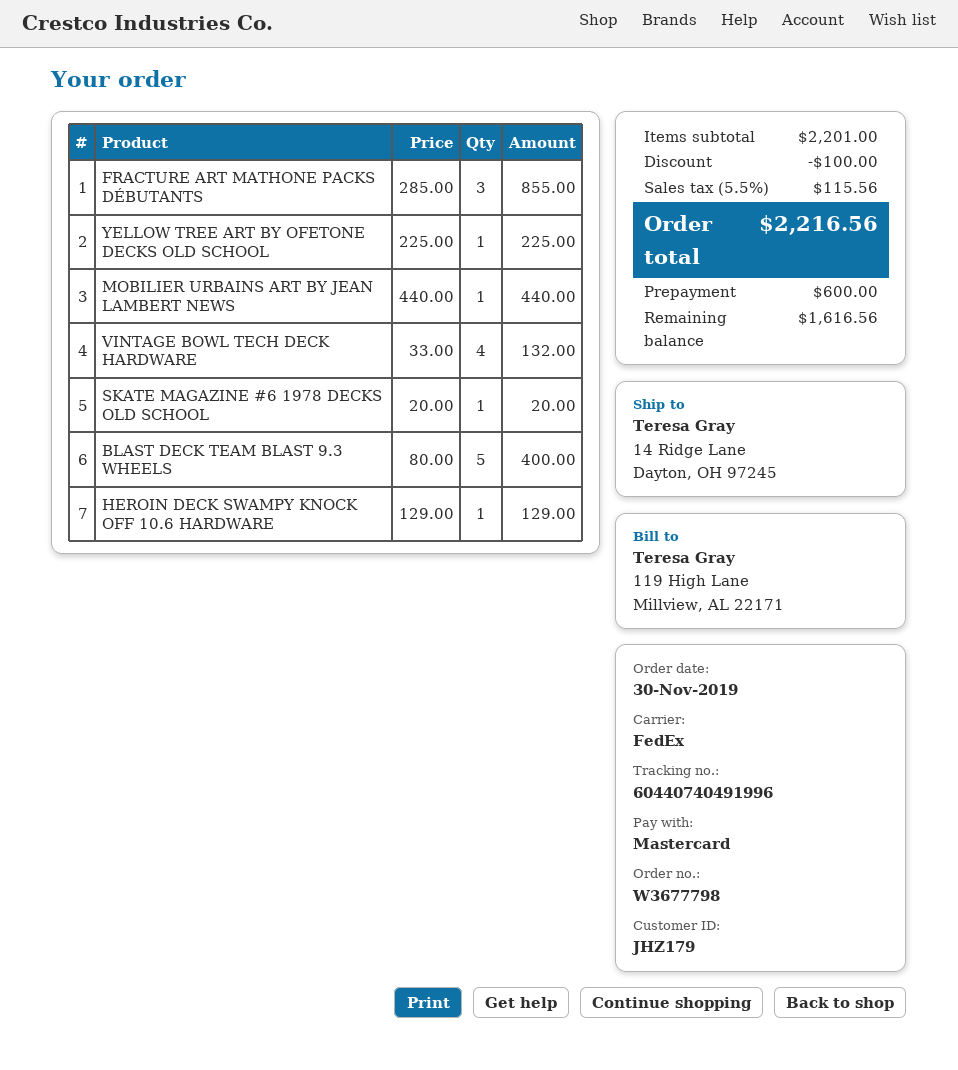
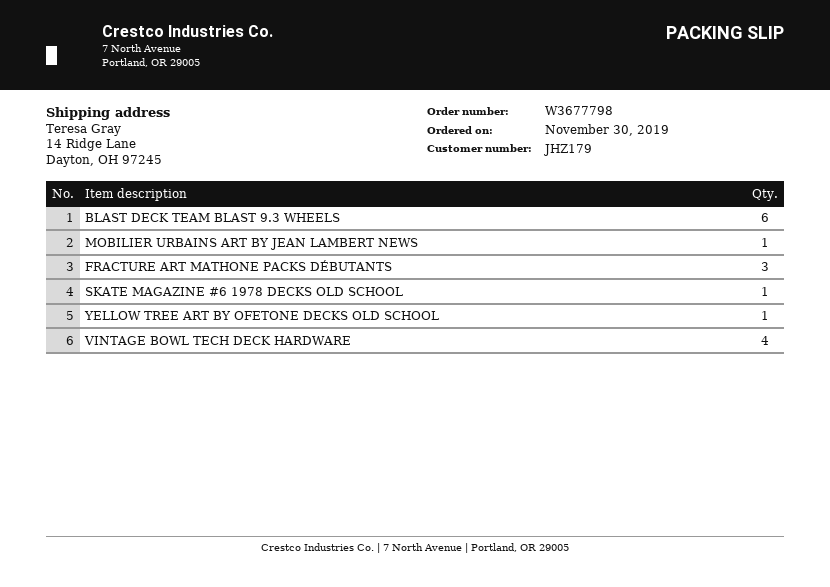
BLAST DECK TEAM BLAST 9.3 WHEELS: 5 -> 6
HEROIN DECK SWAMPY KNOCK OFF 10.6 HARDWARE: 1 -> none

